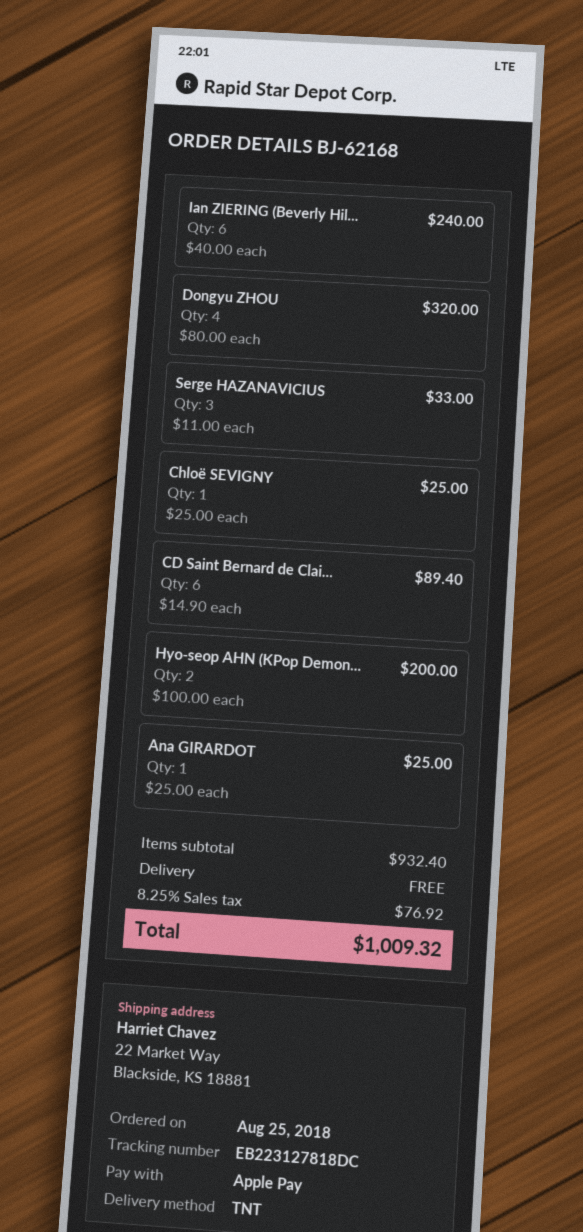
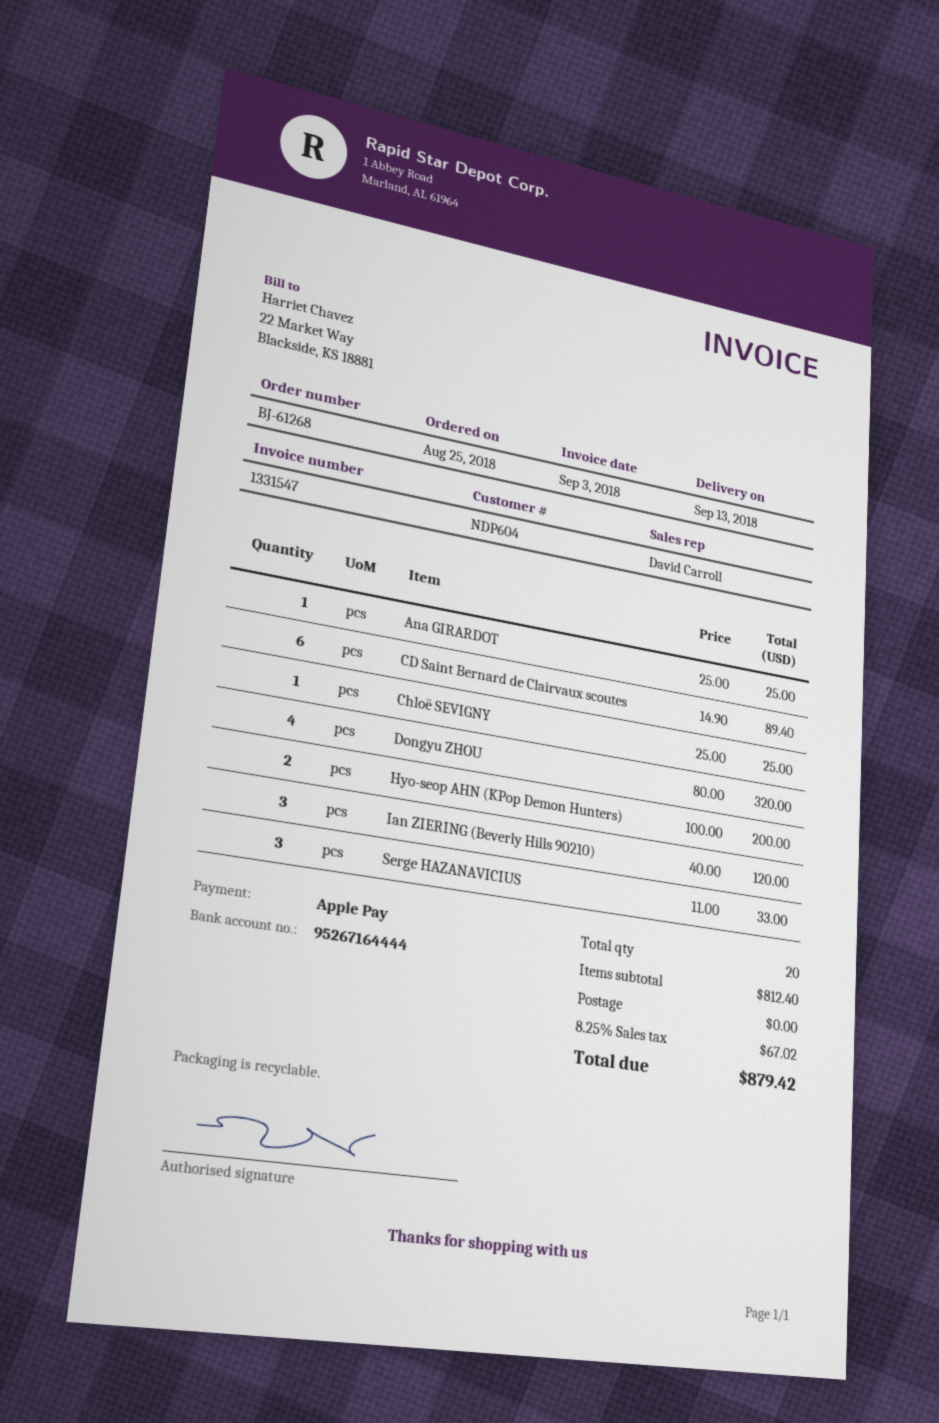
order number: BJ-62168 -> BJ-61268
Ian ZIERING (Beverly Hil...: 6 x 40.00 = 240.00 -> 3 x 40.00 = 120.00
subtotal: 932.40 -> 812.40
tax: 8.25% = 76.92 -> 8.25% = 67.02
total: 1009.32 -> 879.42

